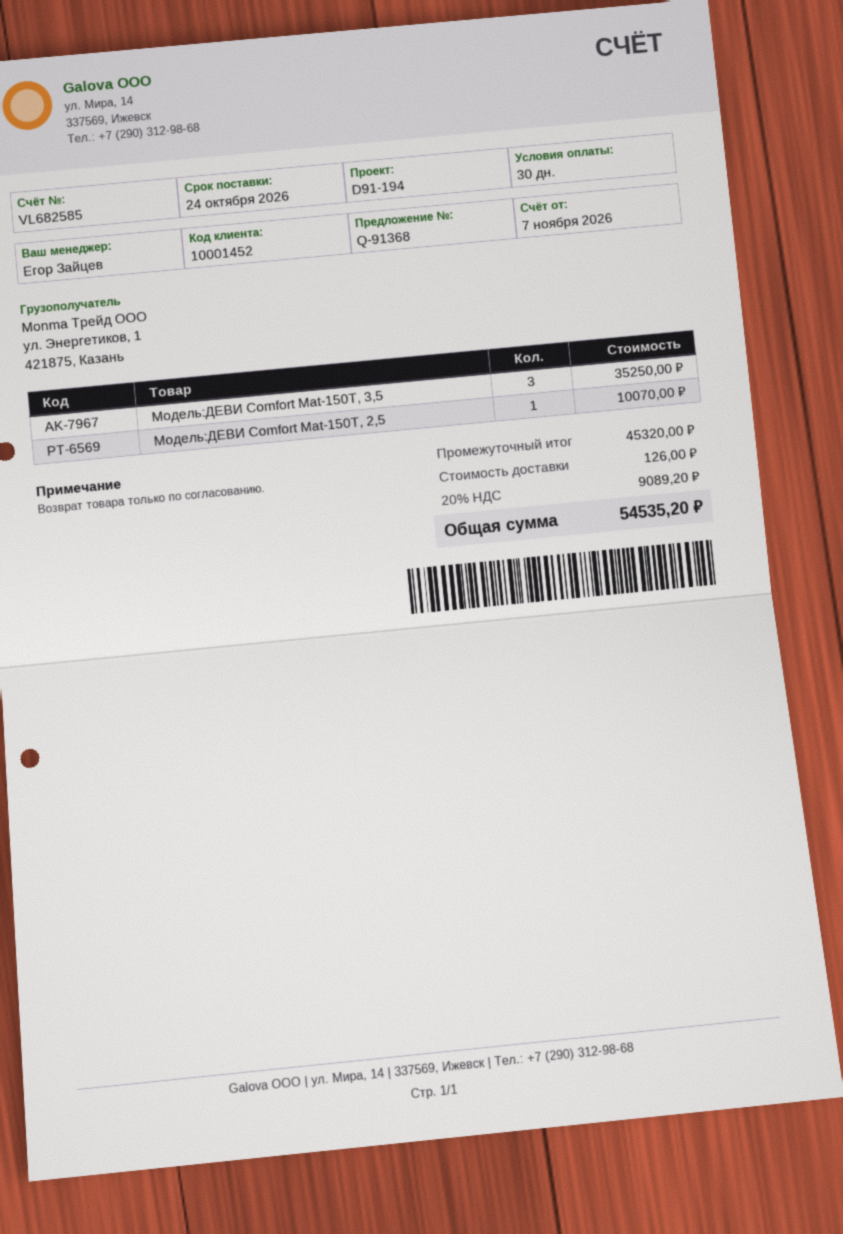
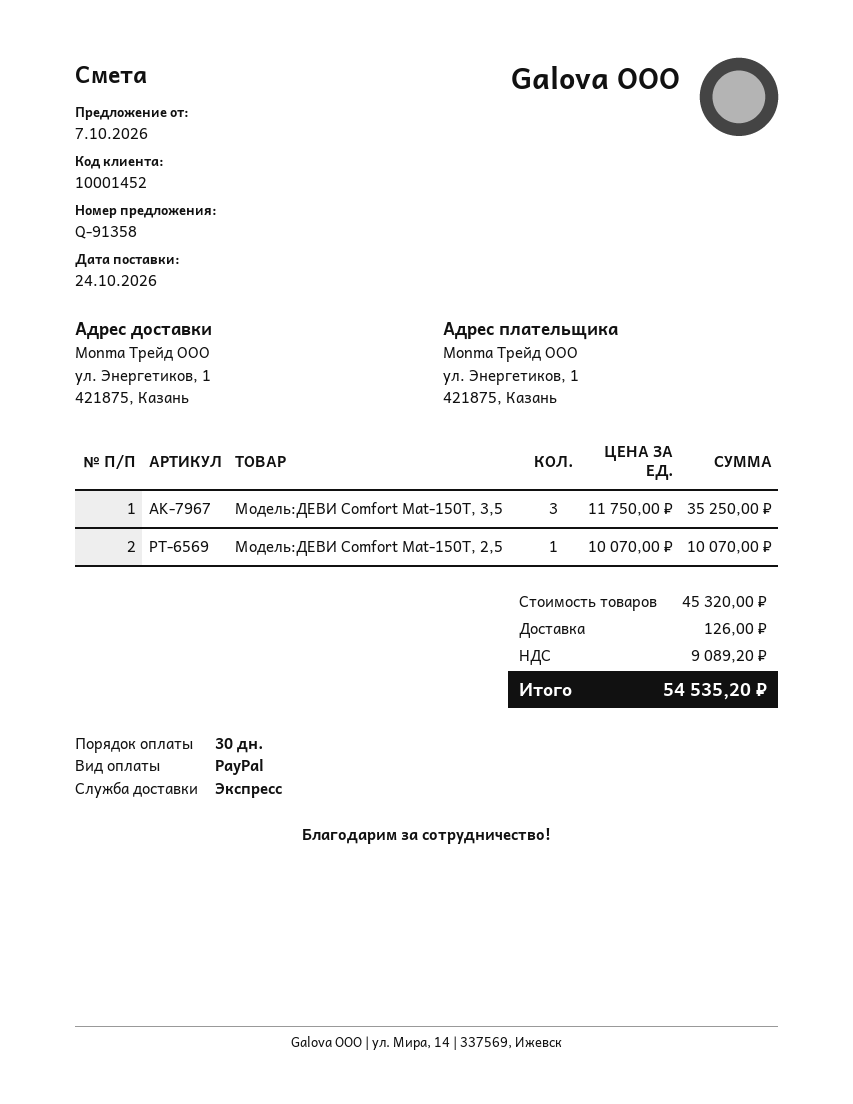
quote number: Q-91368 -> Q-91358

